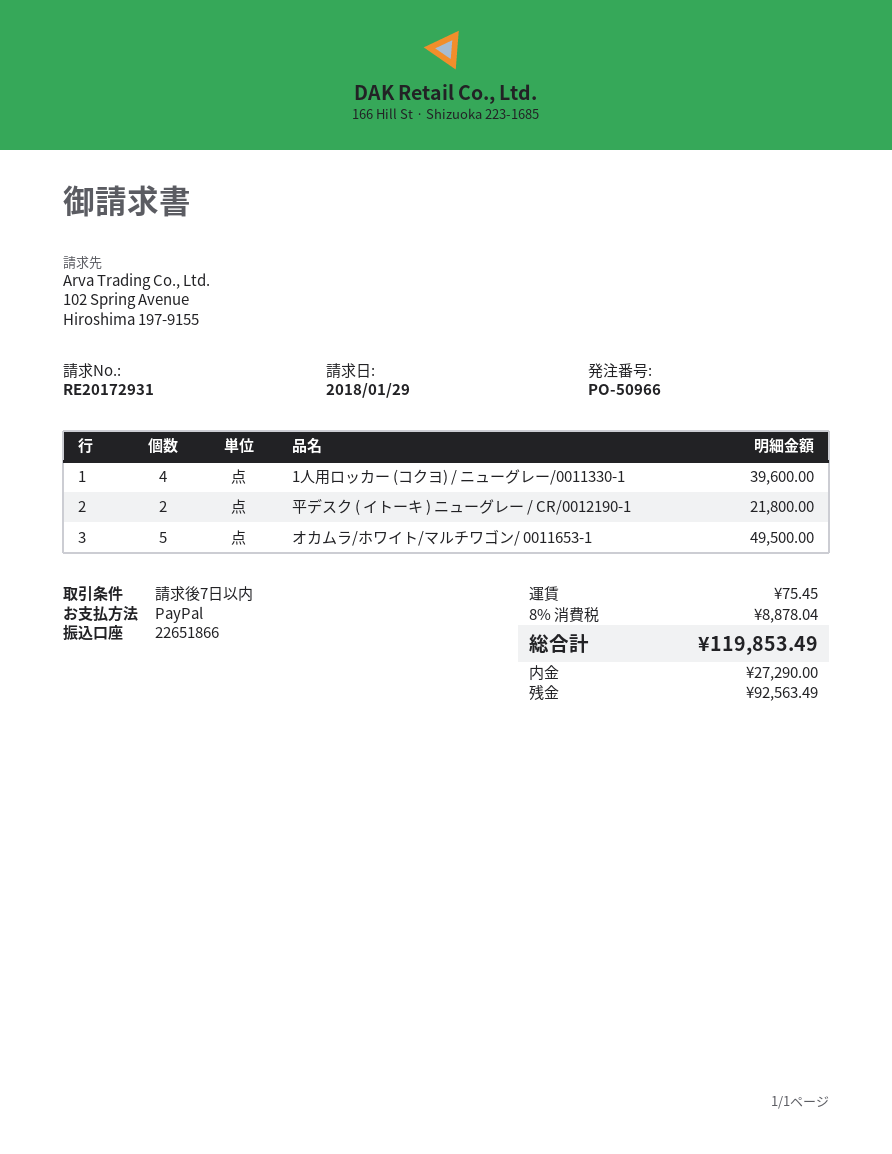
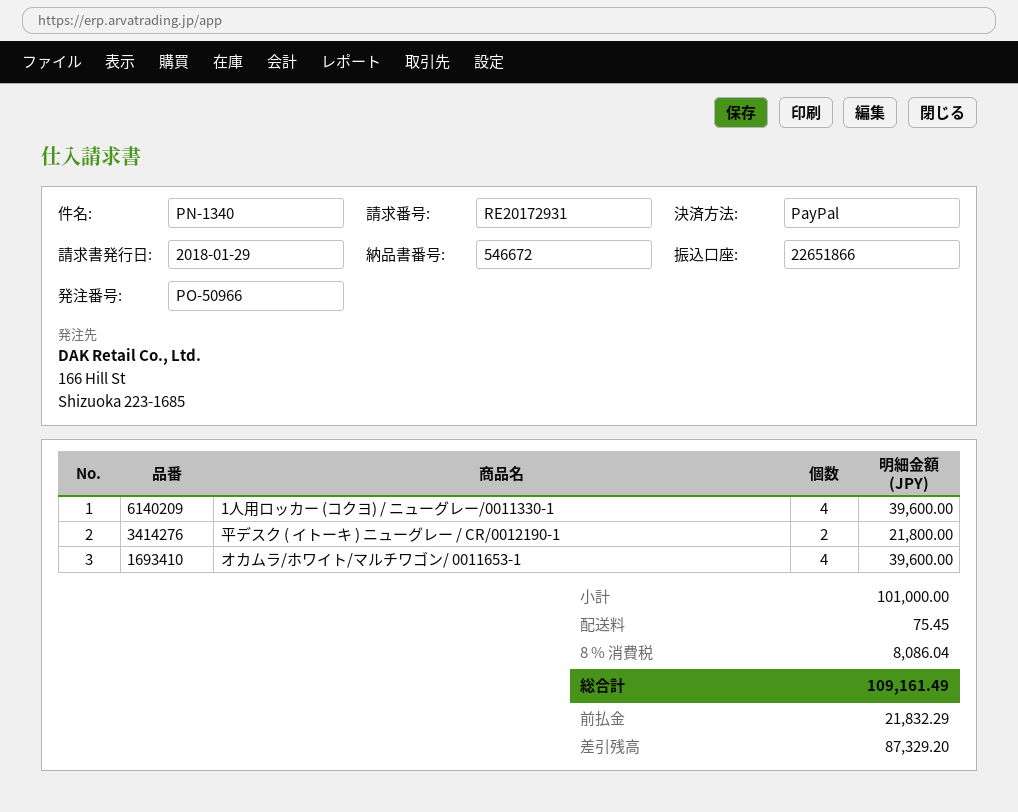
オカムラ/ホワイト/マルチワゴン/ 0011653-1: 5 for 49500.00 -> 4 for 39600.00
tax: 8% = 8878.04 -> 8% = 8086.04
total: 119853.49 -> 109161.49
deposit: 27290.00 -> 21832.29
balance: 92563.49 -> 87329.20

